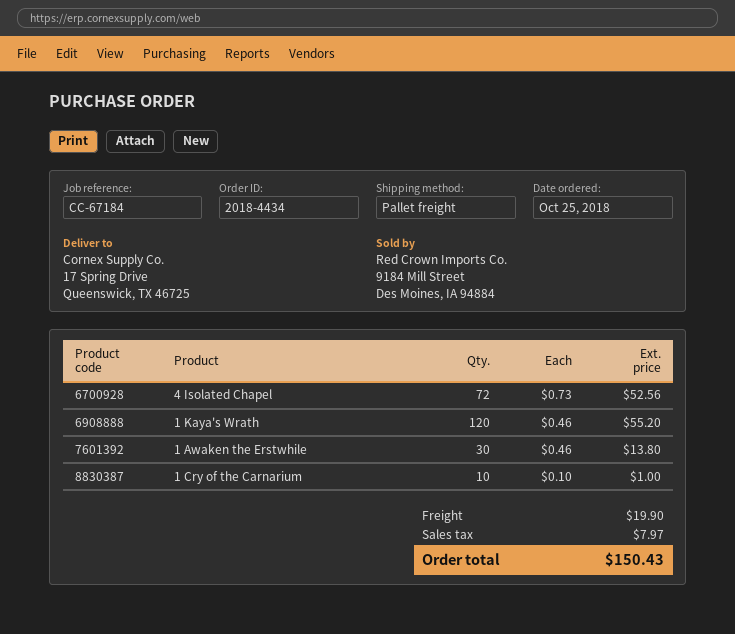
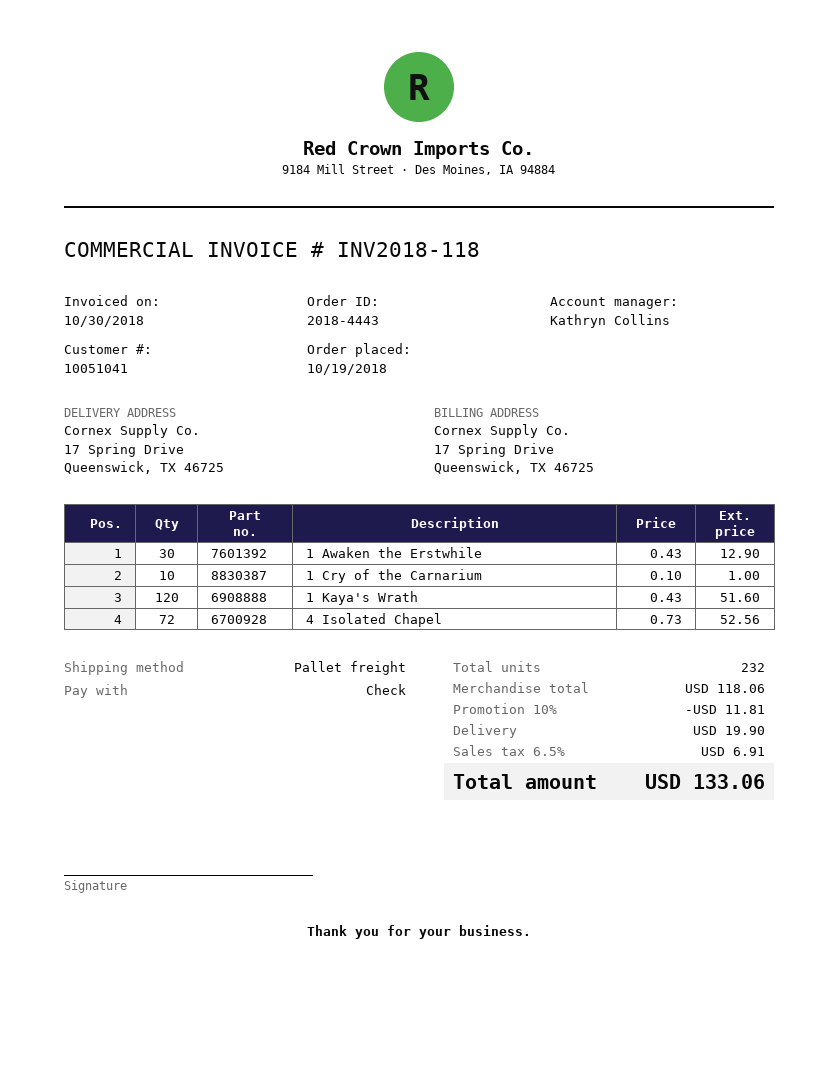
order number: 2018-4434 -> 2018-4443
order date: 2018-10-25 -> 2018-10-19
1 Kaya's Wrath: 120 x 0.46 = 55.20 -> 120 x 0.43 = 51.60
1 Awaken the Erstwhile: 30 x 0.46 = 13.80 -> 30 x 0.43 = 12.90
discount: none -> 10% = 11.81
tax: 7.97 -> 6.91
total: 150.43 -> 133.06

